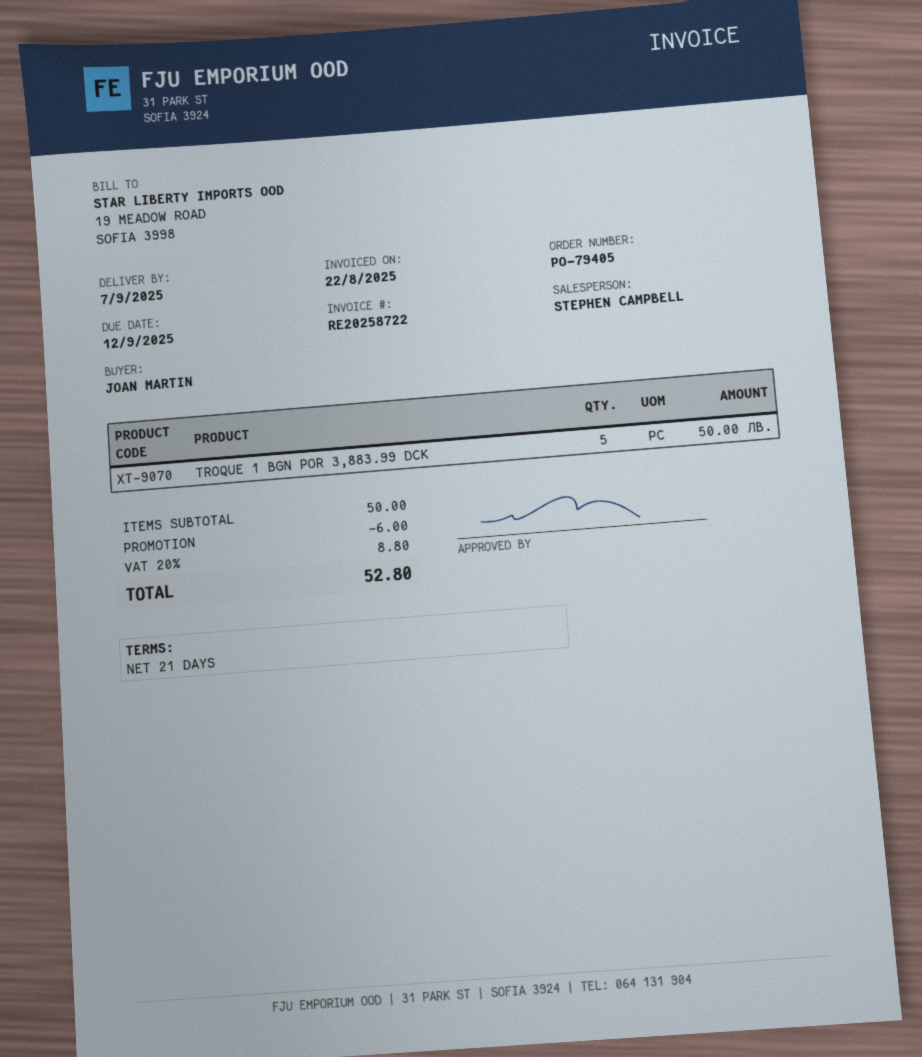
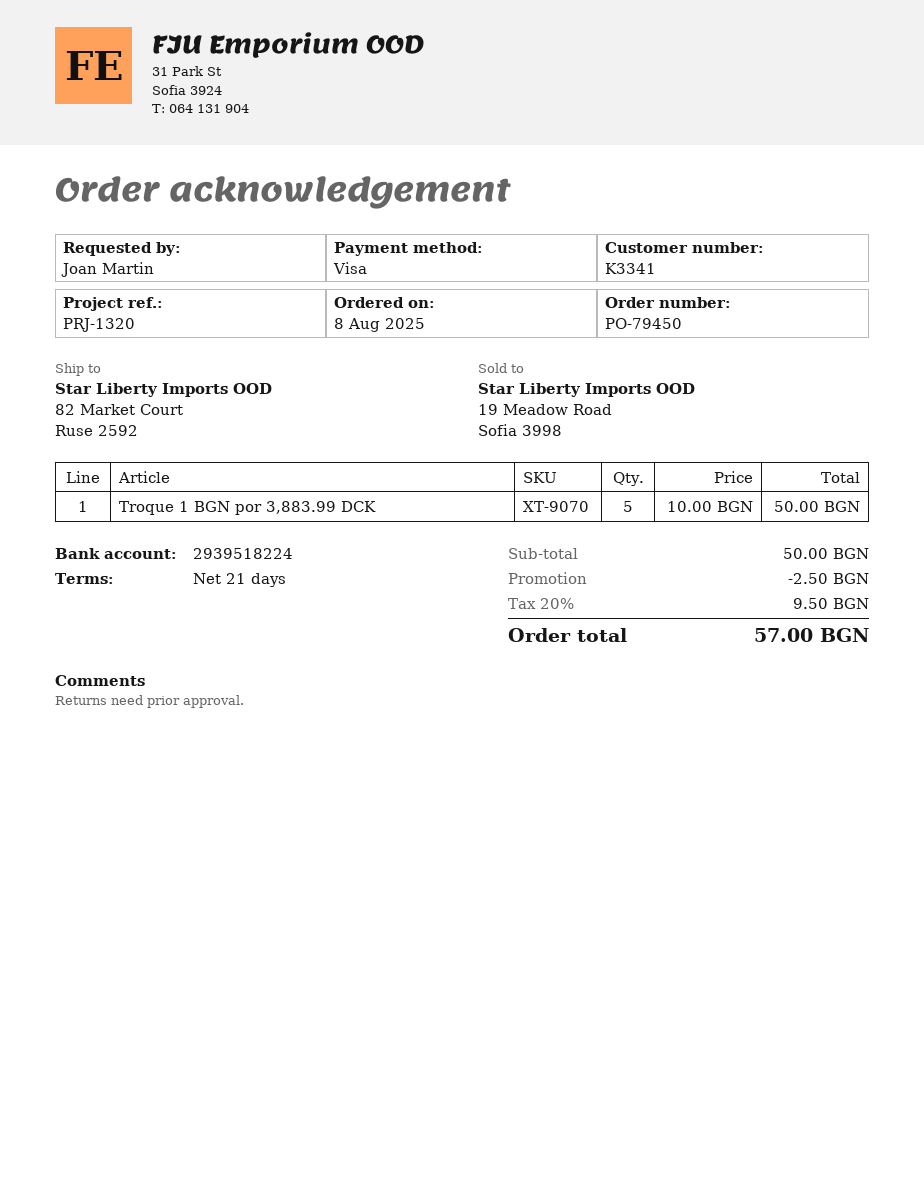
order number: PO-79405 -> PO-79450
discount: 6.00 -> 2.50
tax: 20% = 8.80 -> 20% = 9.50
total: 52.80 -> 57.00

